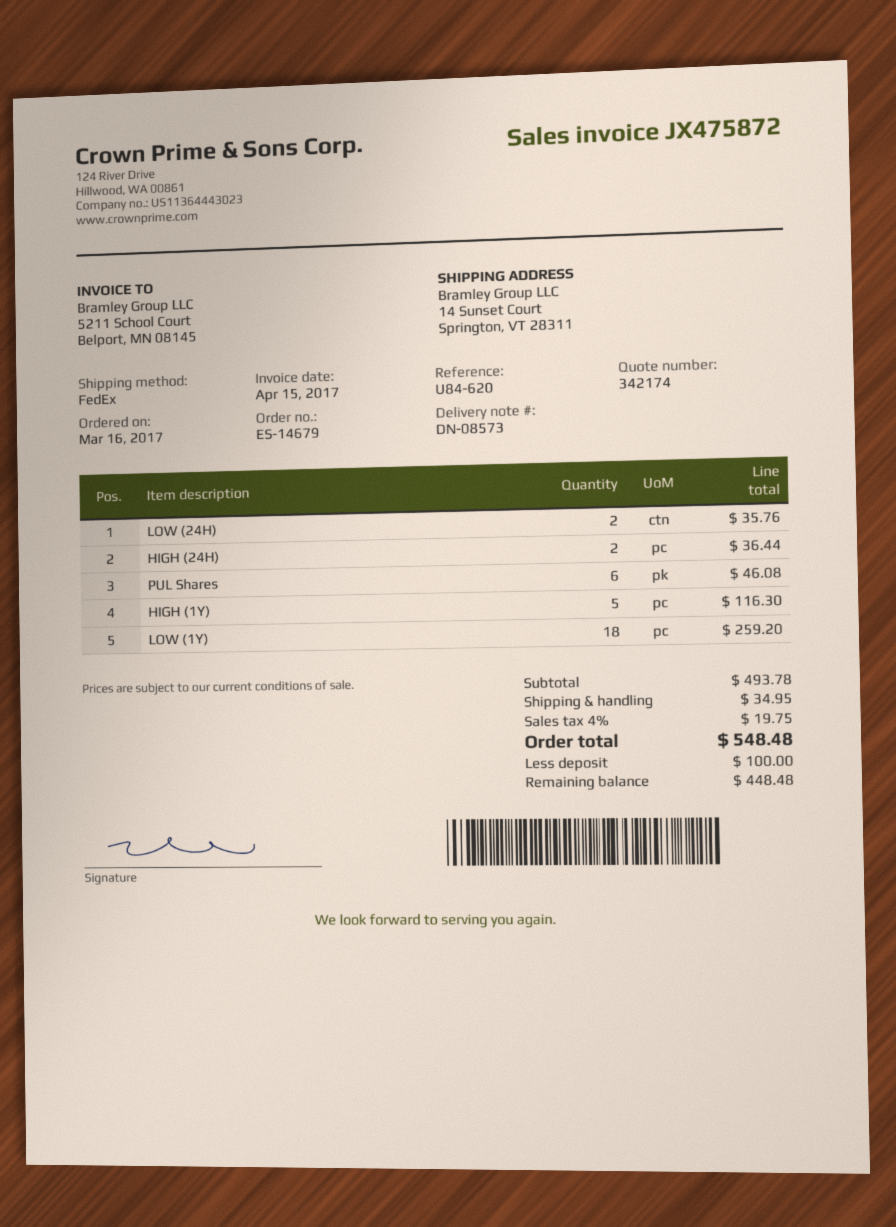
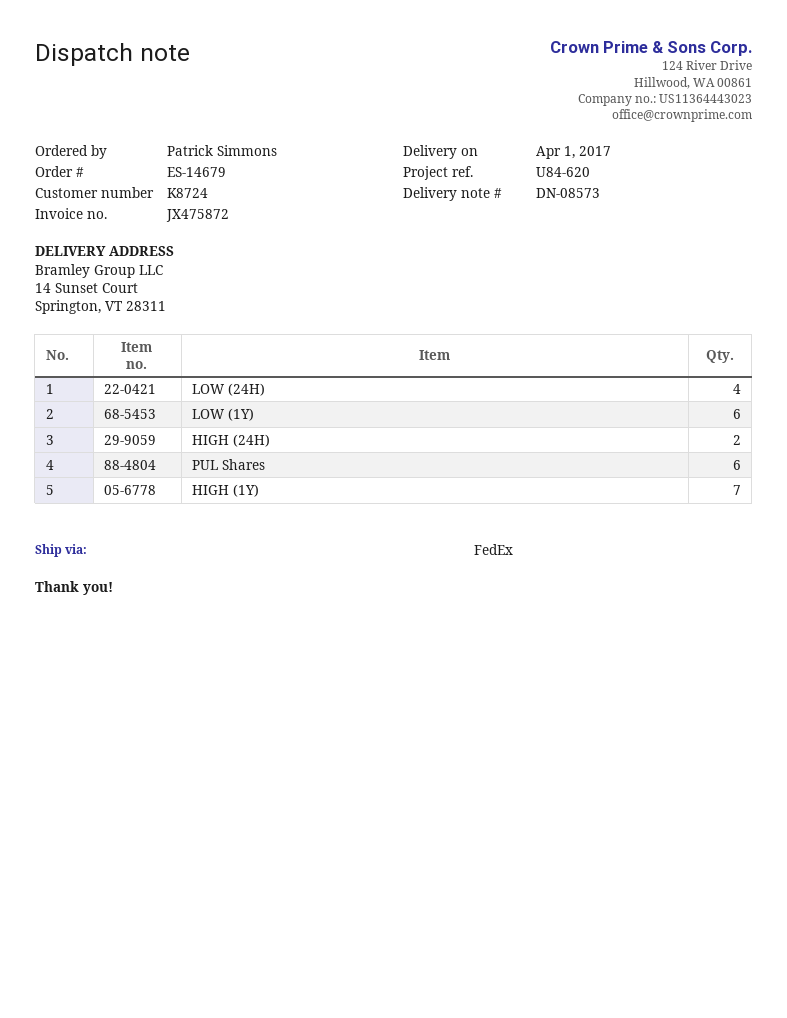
LOW (24H): 2 -> 4
HIGH (1Y): 5 -> 7
LOW (1Y): 18 -> 6

